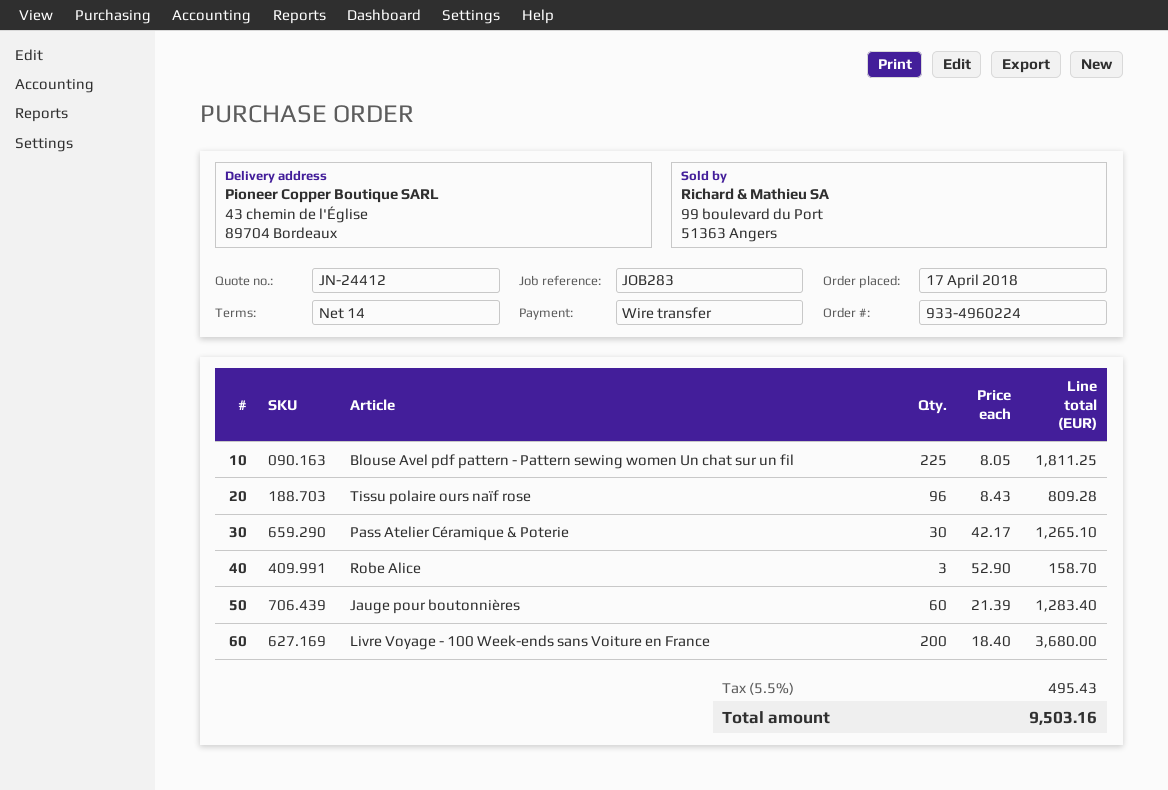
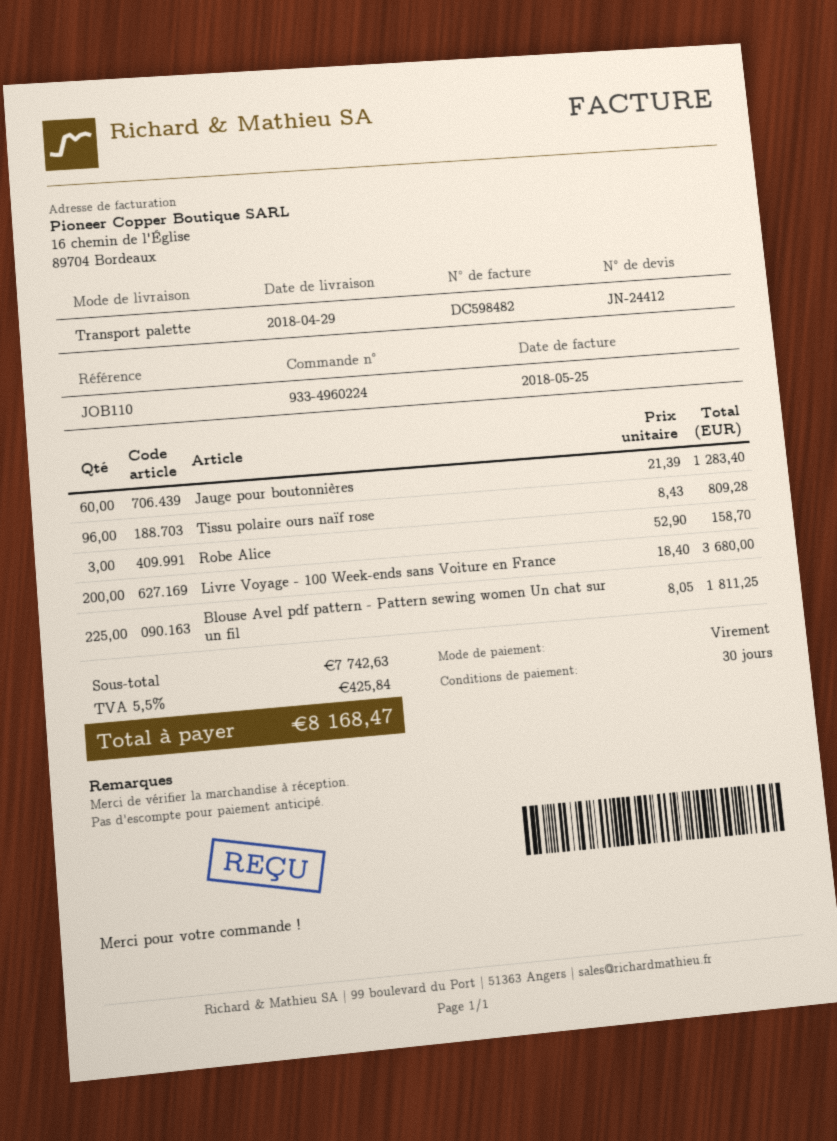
payment terms: 14 days -> 30 days
reference: JOB283 -> JOB110
Pass Atelier Céramique & Poterie: 30 x 42.17 = 1265.10 -> none
tax: 5.5% = 495.43 -> 5.5% = 425.84
total: 9503.16 -> 8168.47

